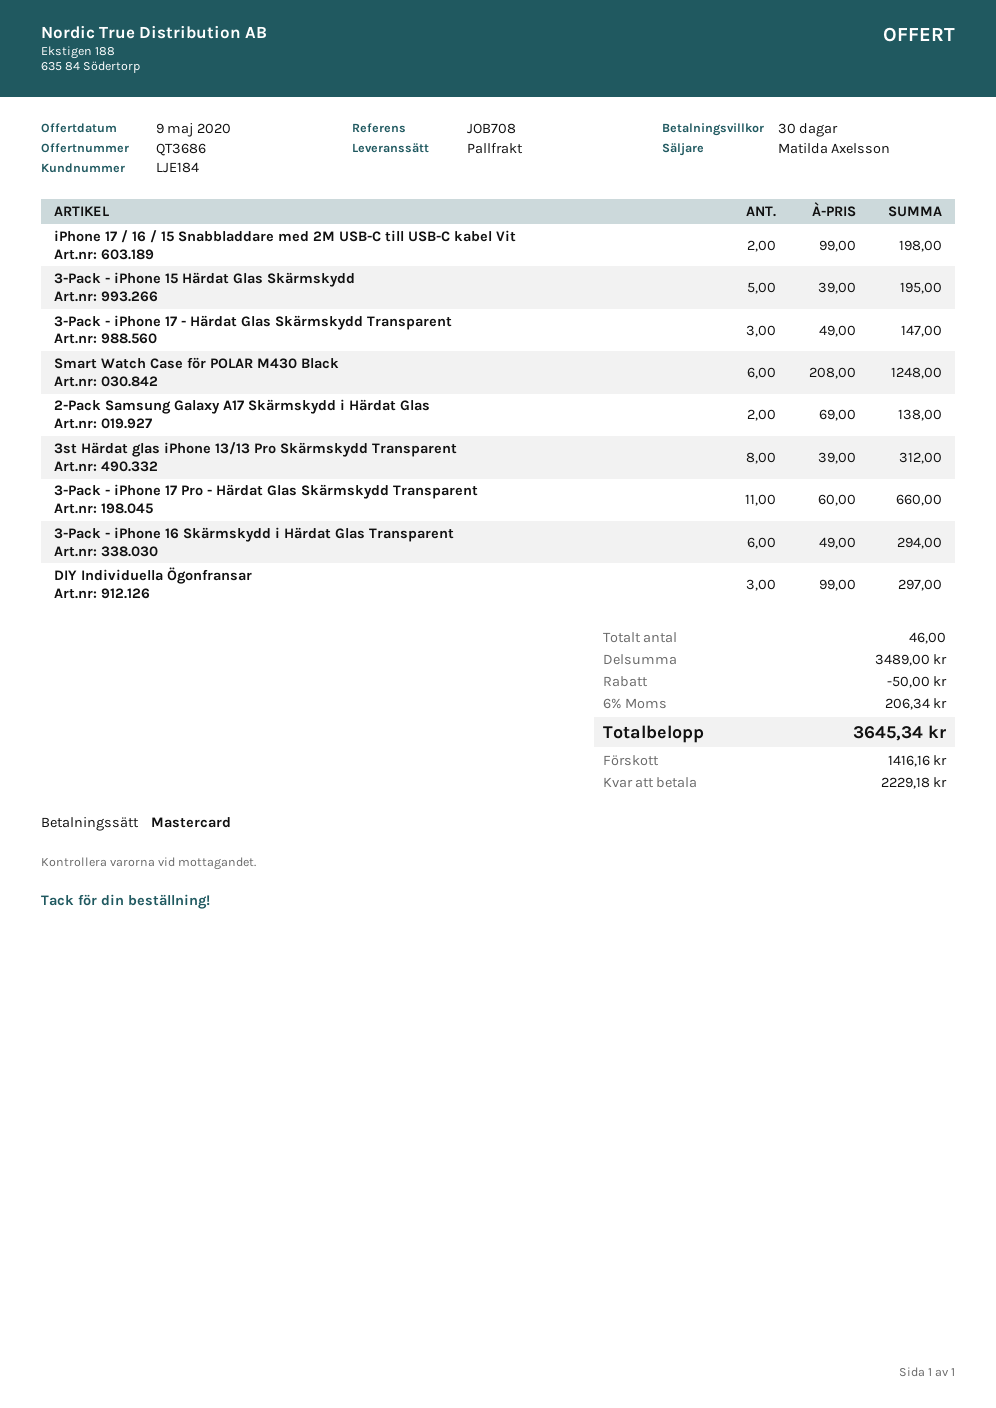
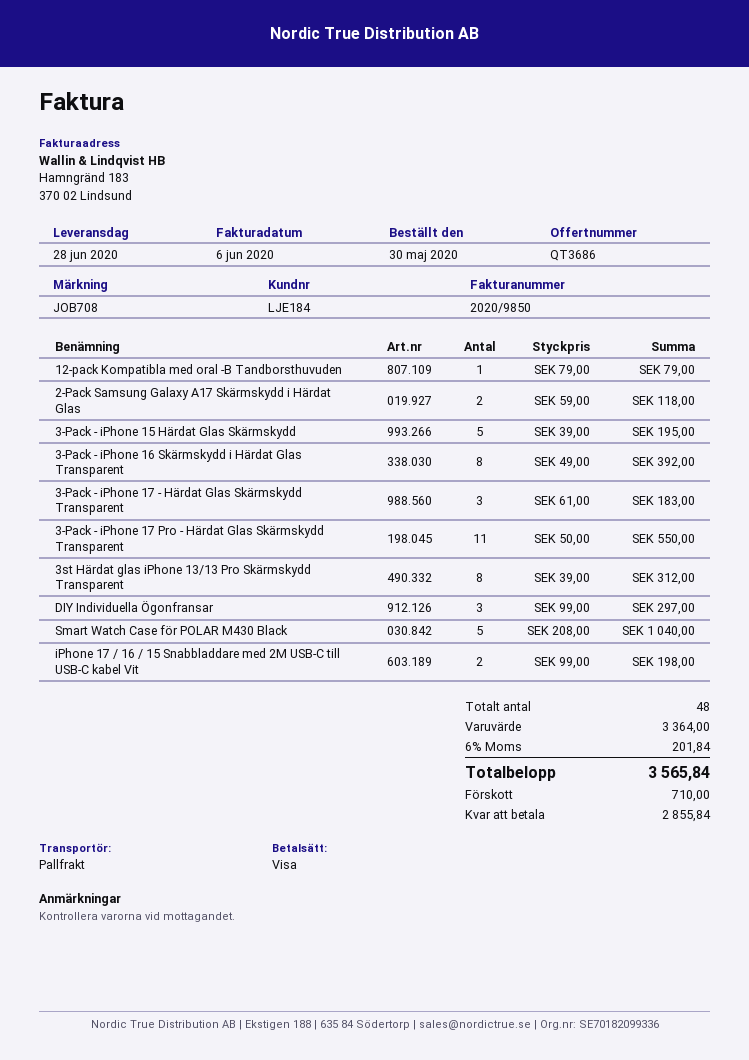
payment method: Mastercard -> Visa
3-Pack - iPhone 17 - Härdat Glas Skärmskydd Transparent: 3 x 49.00 = 147.00 -> 3 x 61.00 = 183.00
Smart Watch Case för POLAR M430 Black: 6 x 208.00 = 1248.00 -> 5 x 208.00 = 1040.00
2-Pack Samsung Galaxy A17 Skärmskydd i Härdat Glas: 2 x 69.00 = 138.00 -> 2 x 59.00 = 118.00
3-Pack - iPhone 17 Pro - Härdat Glas Skärmskydd Transparent: 11 x 60.00 = 660.00 -> 11 x 50.00 = 550.00
3-Pack - iPhone 16 Skärmskydd i Härdat Glas Transparent: 6 x 49.00 = 294.00 -> 8 x 49.00 = 392.00
12-pack Kompatibla med oral -B Tandborsthuvuden: none -> 1 x 79.00 = 79.00
total quantity: 46 -> 48
subtotal: 3489.00 -> 3364.00
discount: 50.00 -> none
tax: 6% = 206.34 -> 6% = 201.84
total: 3645.34 -> 3565.84
deposit: 1416.16 -> 710.00
balance: 2229.18 -> 2855.84

